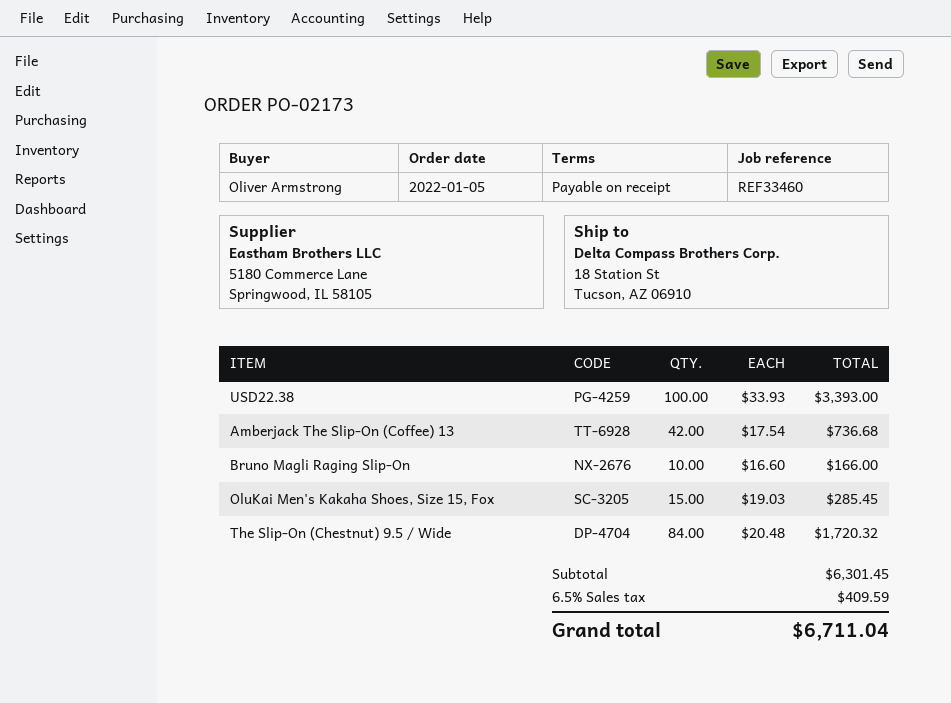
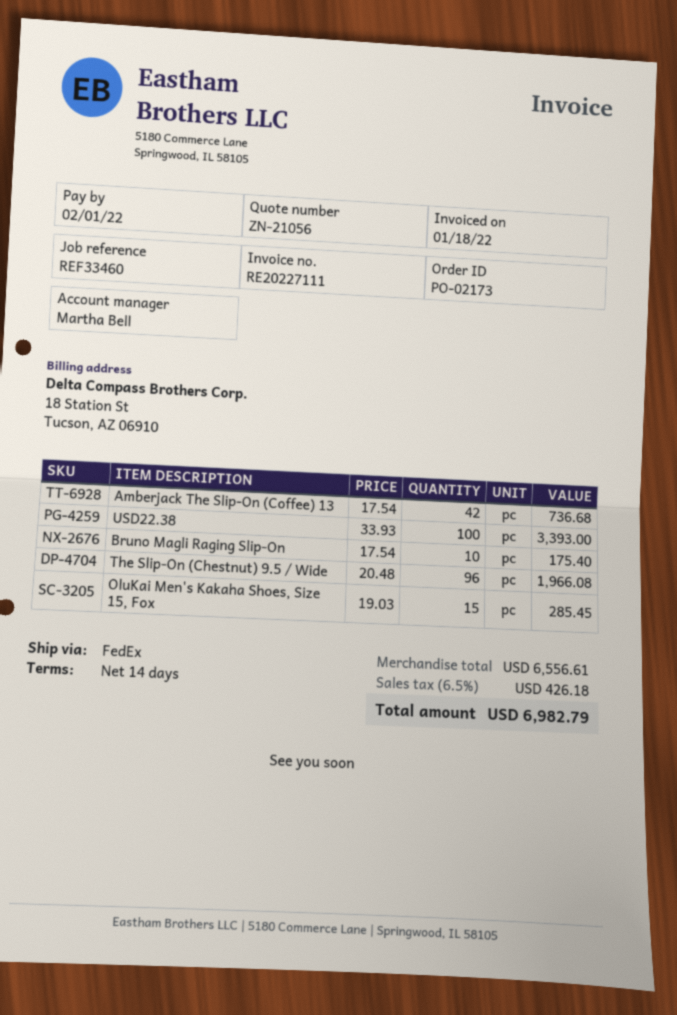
payment terms: on receipt -> 14 days
Bruno Magli Raging Slip-On: 10 x 16.60 = 166.00 -> 10 x 17.54 = 175.40
The Slip-On (Chestnut) 9.5 / Wide: 84 x 20.48 = 1720.32 -> 96 x 20.48 = 1966.08
subtotal: 6301.45 -> 6556.61
tax: 6.5% = 409.59 -> 6.5% = 426.18
total: 6711.04 -> 6982.79

